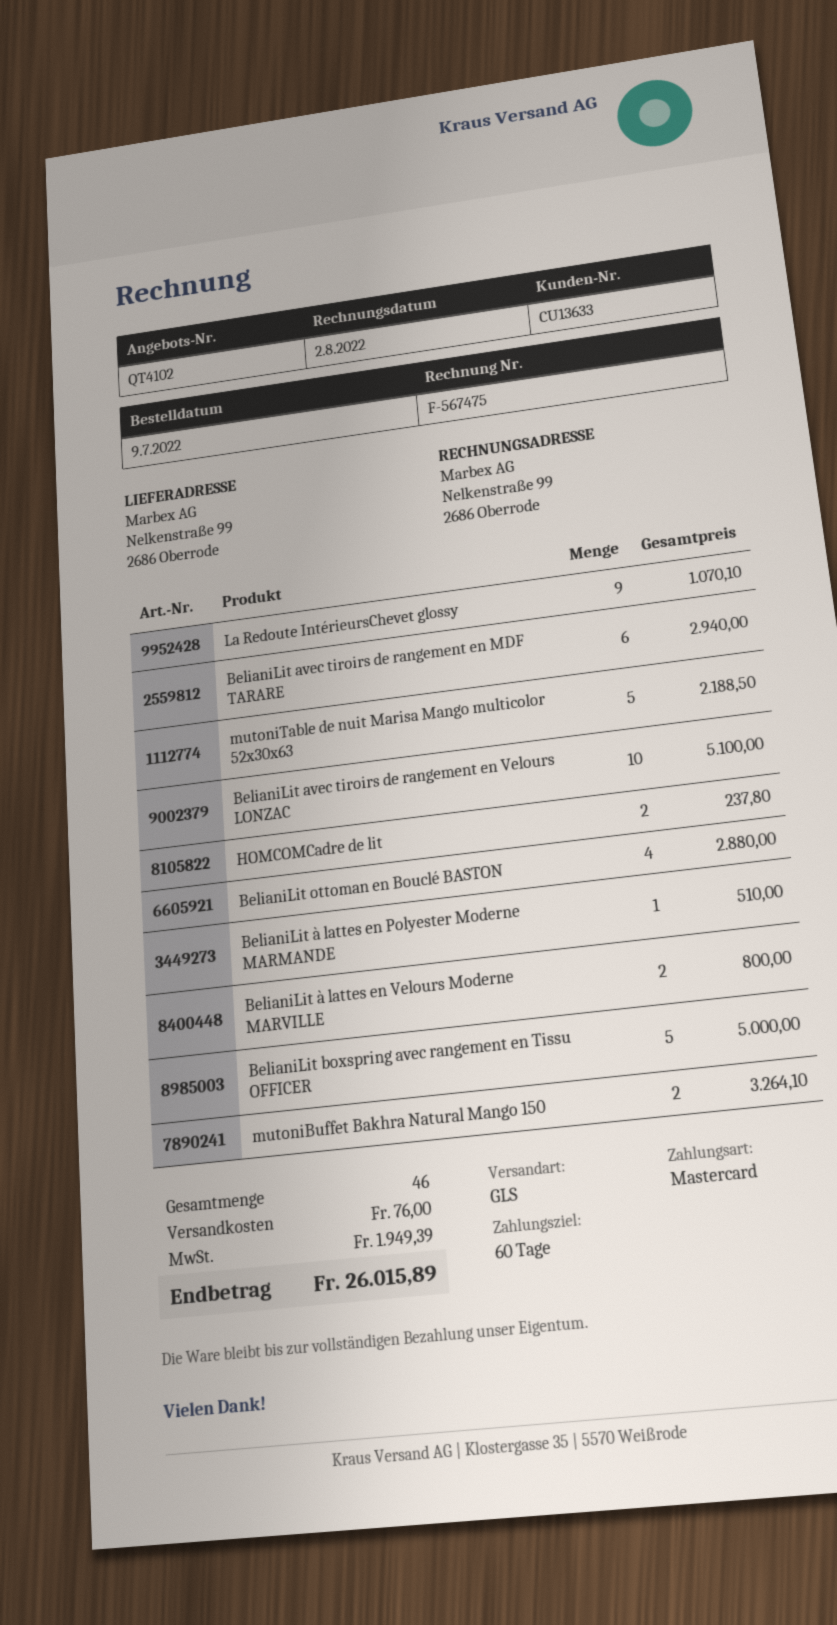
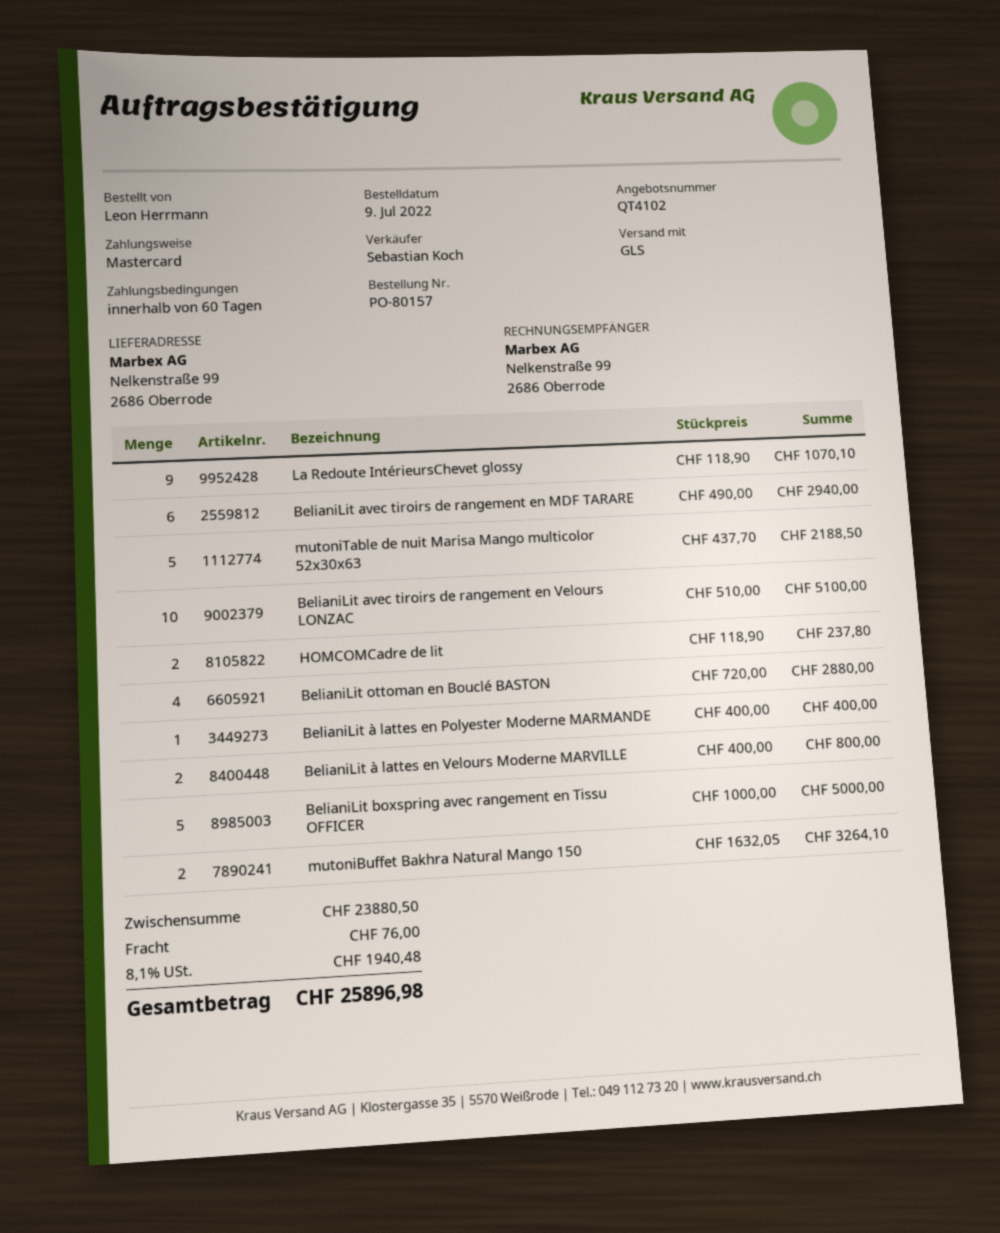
BelianiLit à lattes en Polyester Moderne MARMANDE: 1 for 510.00 -> 1 for 400.00
tax: 1949.39 -> 1940.48
total: 26015.89 -> 25896.98

